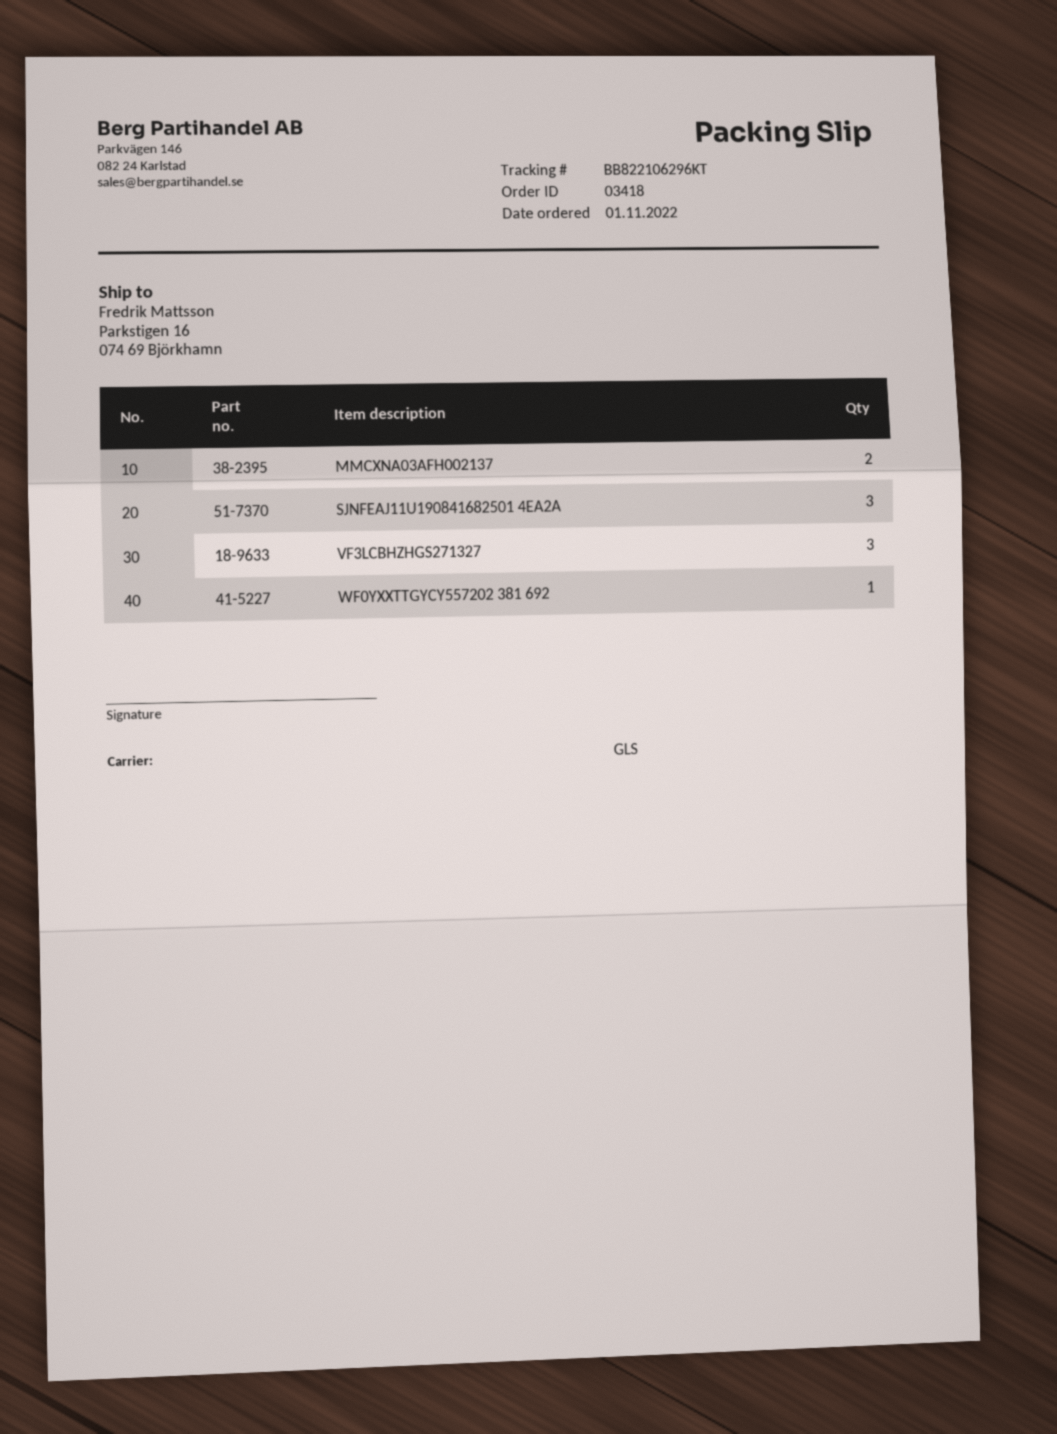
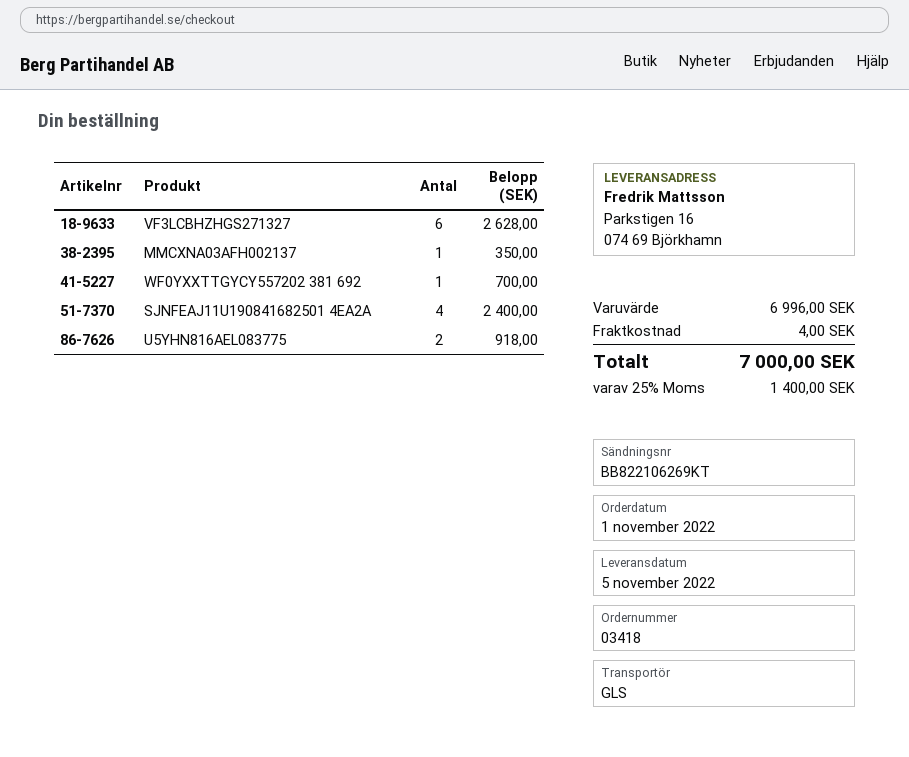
tracking number: BB822106296KT -> BB822106269KT
MMCXNA03AFH002137: 2 -> 1
SJNFEAJ11U190841682501 4EA2A: 3 -> 4
VF3LCBHZHGS271327: 3 -> 6
U5YHN816AEL083775: none -> 2

